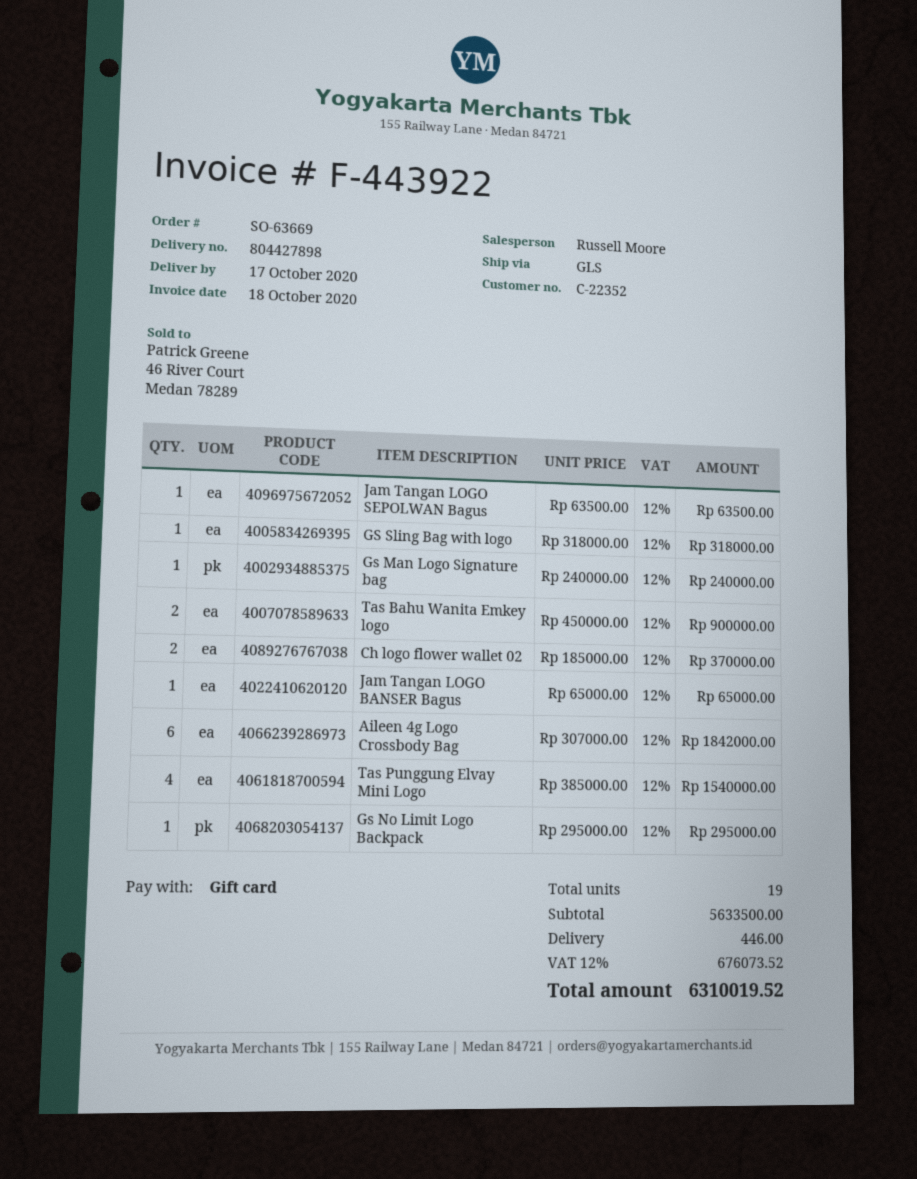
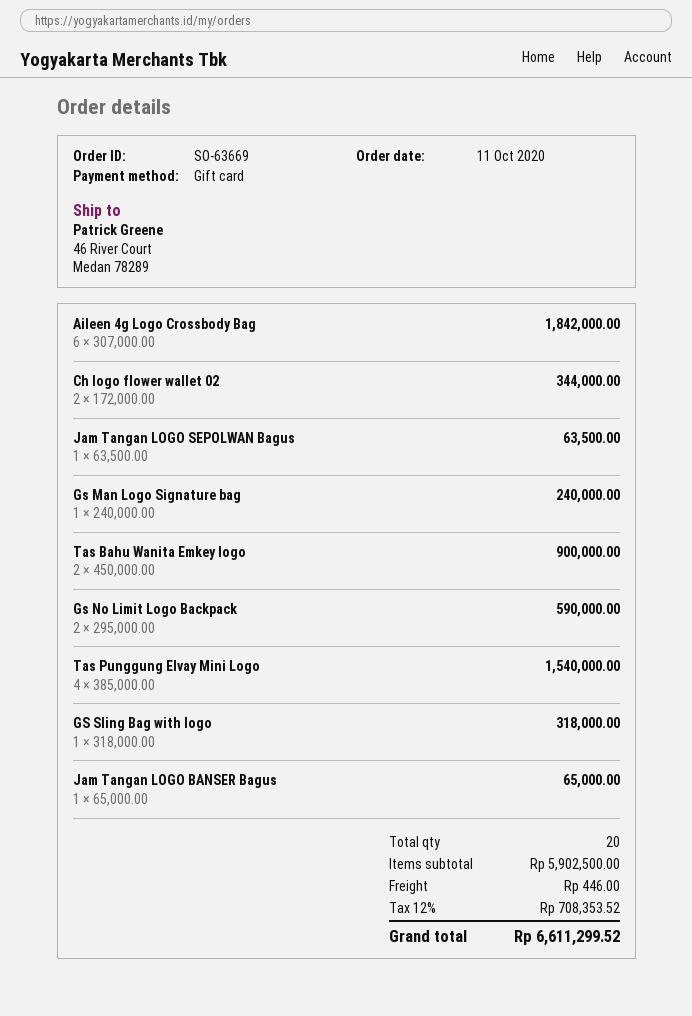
Ch logo flower wallet 02: 2 x 185000.00 = 370000.00 -> 2 x 172000.00 = 344000.00
Gs No Limit Logo Backpack: 1 x 295000.00 = 295000.00 -> 2 x 295000.00 = 590000.00
total quantity: 19 -> 20
subtotal: 5633500.00 -> 5902500.00
tax: 12% = 676073.52 -> 12% = 708353.52
total: 6310019.52 -> 6611299.52

